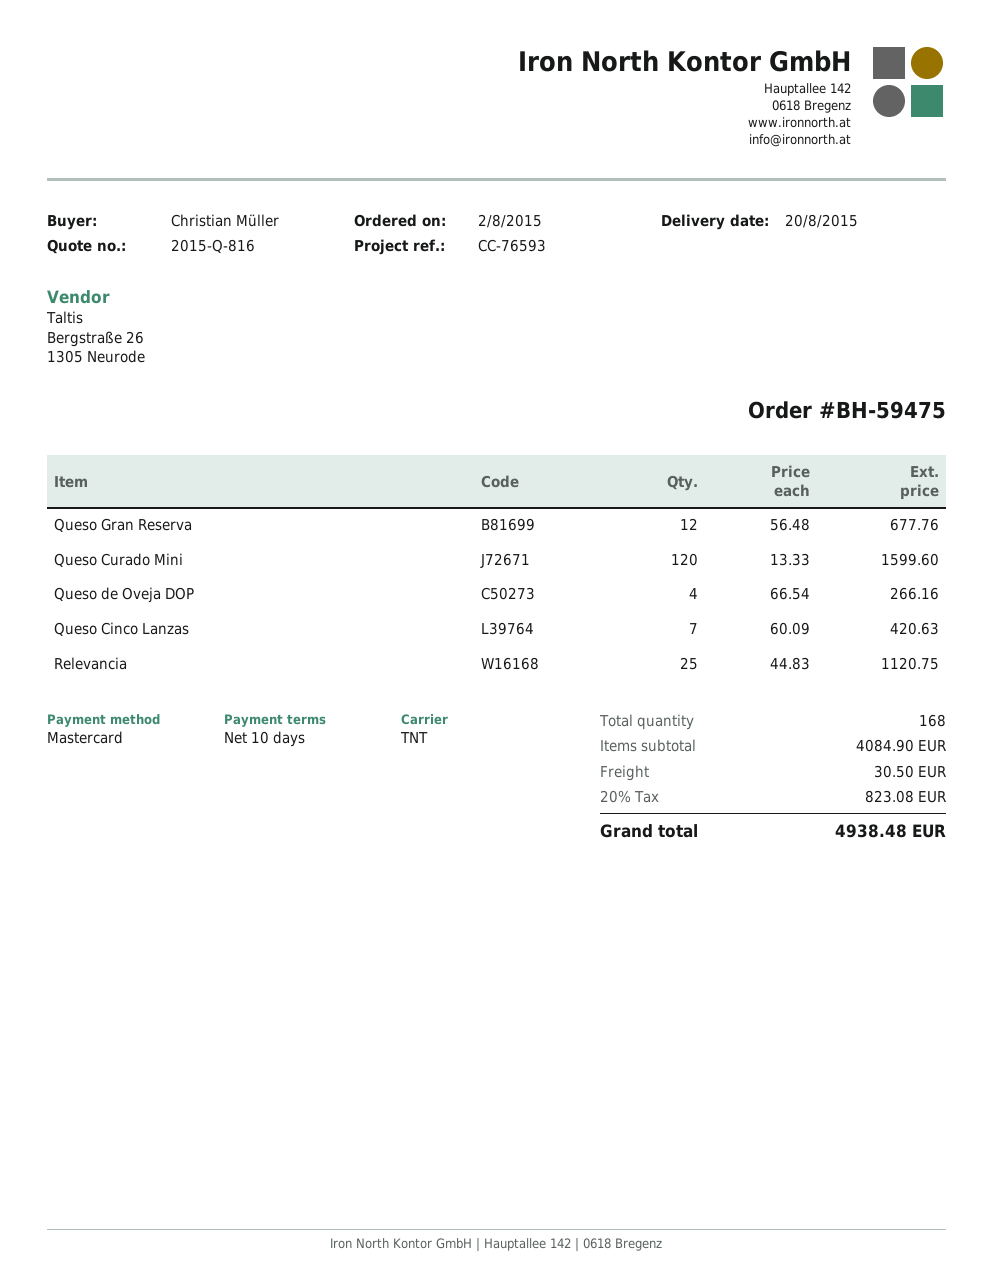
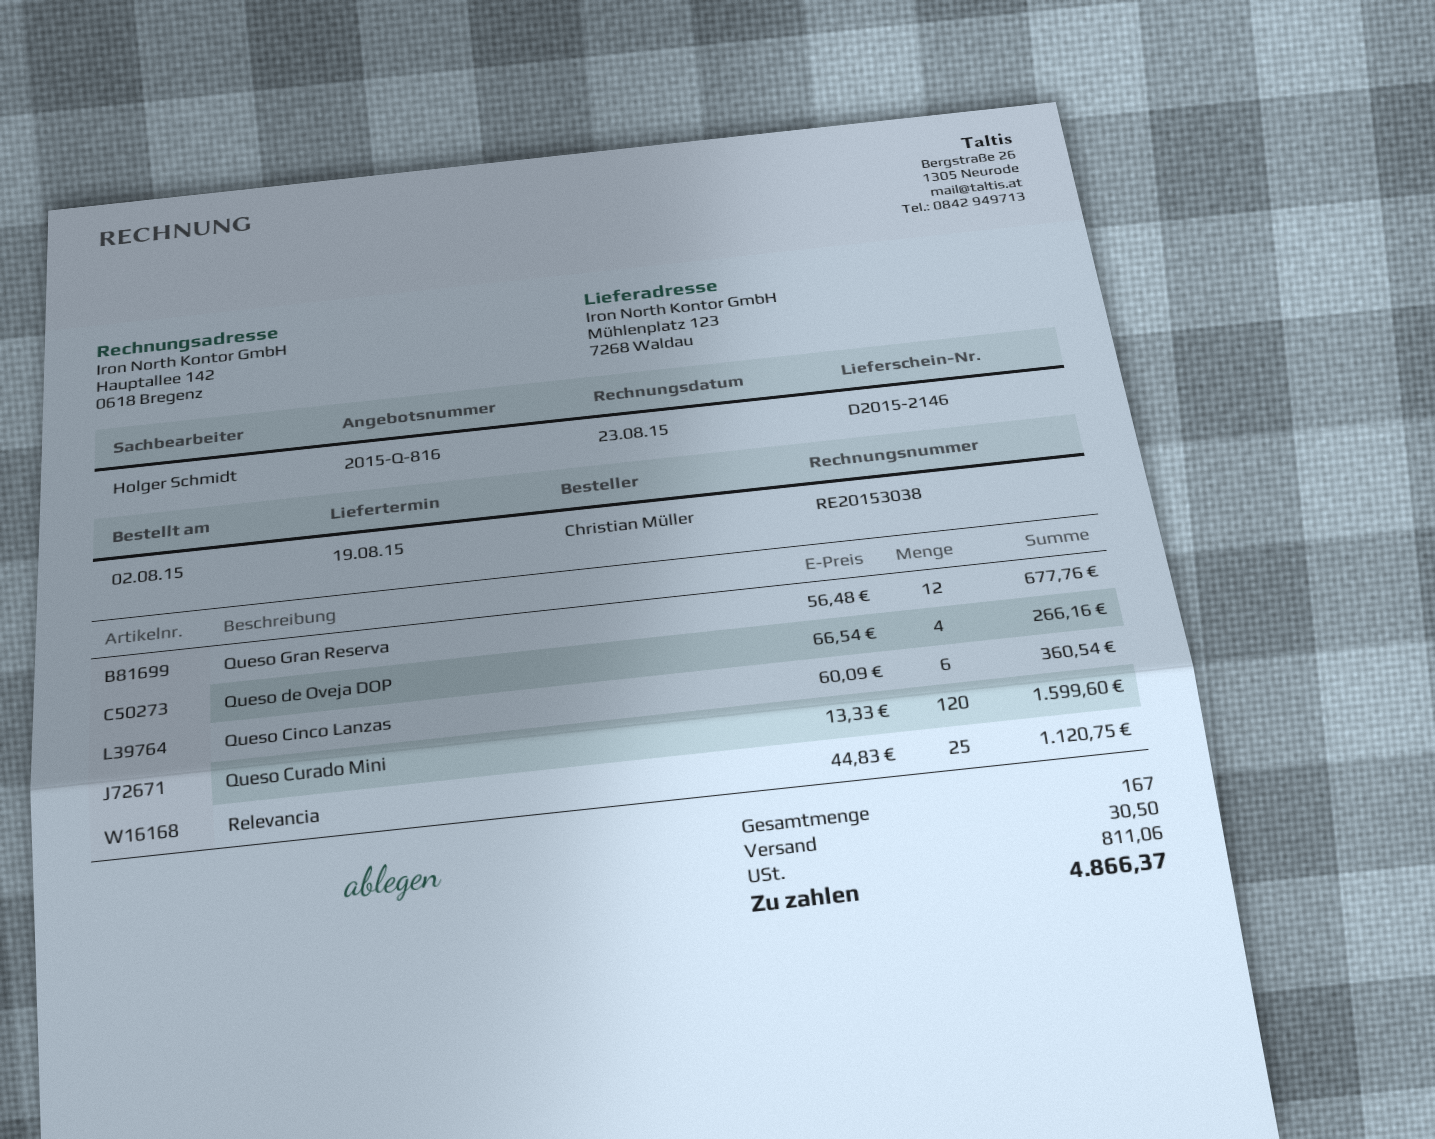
delivery date: 2015-08-20 -> 2015-08-19
Queso Cinco Lanzas: 7 x 60.09 = 420.63 -> 6 x 60.09 = 360.54
total quantity: 168 -> 167
tax: 823.08 -> 811.06
total: 4938.48 -> 4866.37

